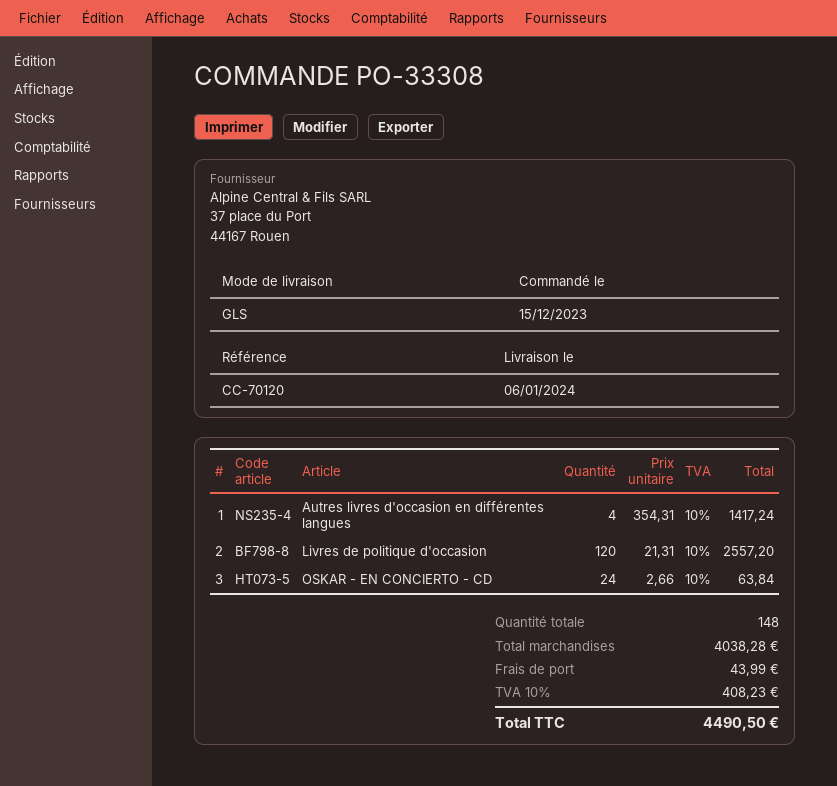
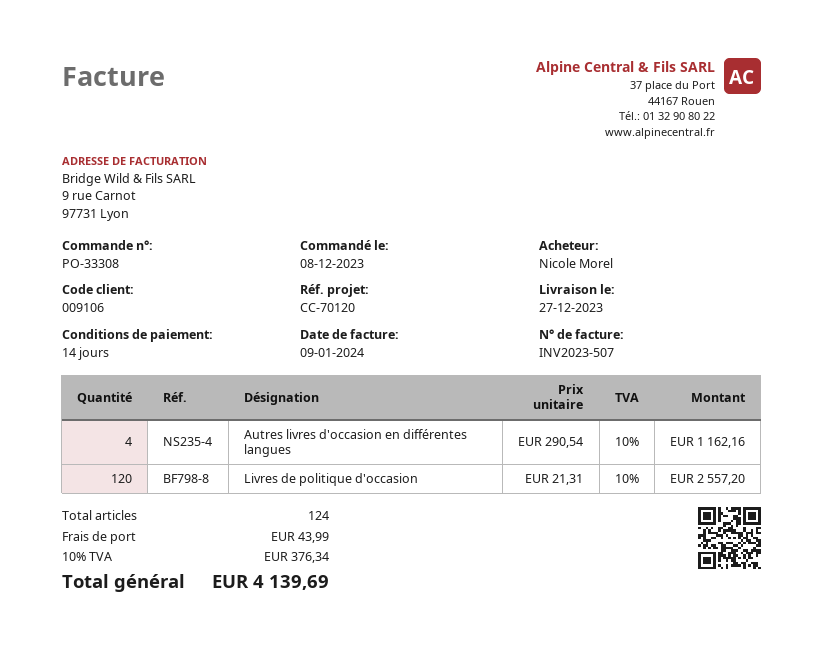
order date: 2023-12-15 -> 2023-12-08
delivery date: 2024-01-06 -> 2023-12-27
Autres livres d'occasion en différentes langues: 4 x 354.31 = 1417.24 -> 4 x 290.54 = 1162.16
OSKAR - EN CONCIERTO - CD: 24 x 2.66 = 63.84 -> none
total quantity: 148 -> 124
tax: 10% = 408.23 -> 10% = 376.34
total: 4490.50 -> 4139.69

